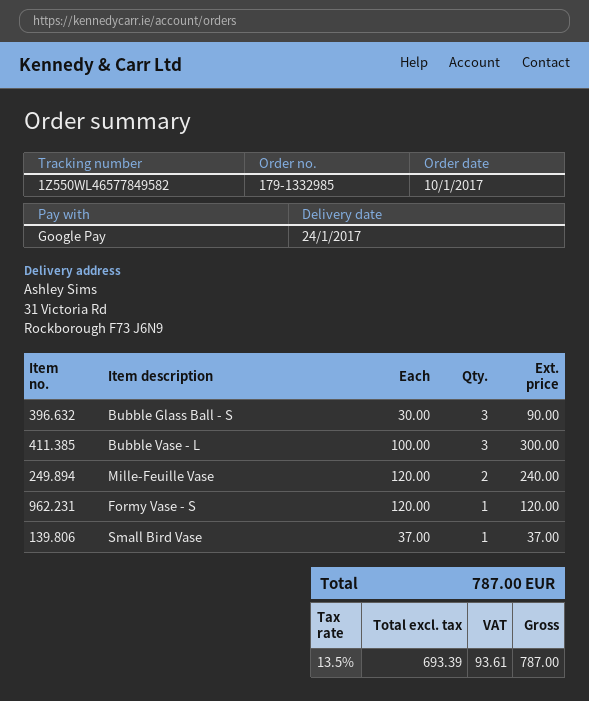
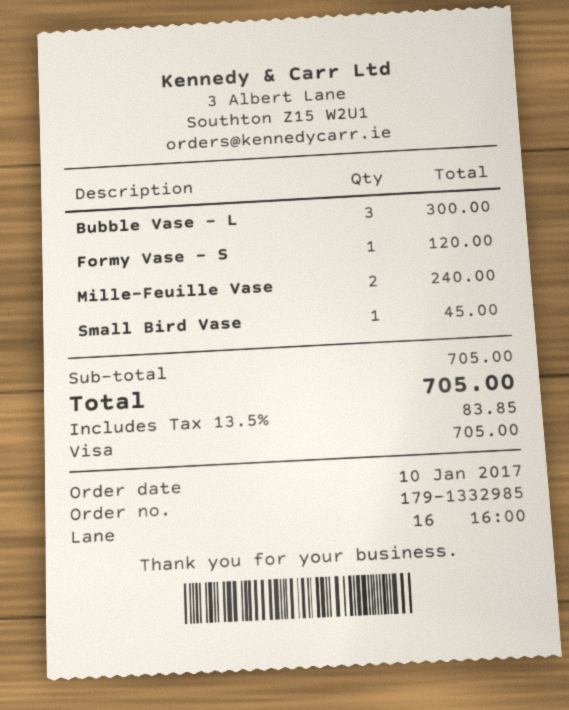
payment method: Google Pay -> Visa
Bubble Glass Ball - S: 3 for 90.00 -> none
Small Bird Vase: 1 for 37.00 -> 1 for 45.00
tax: 13.5% = 93.61 -> 13.5% = 83.85
total: 787.00 -> 705.00

